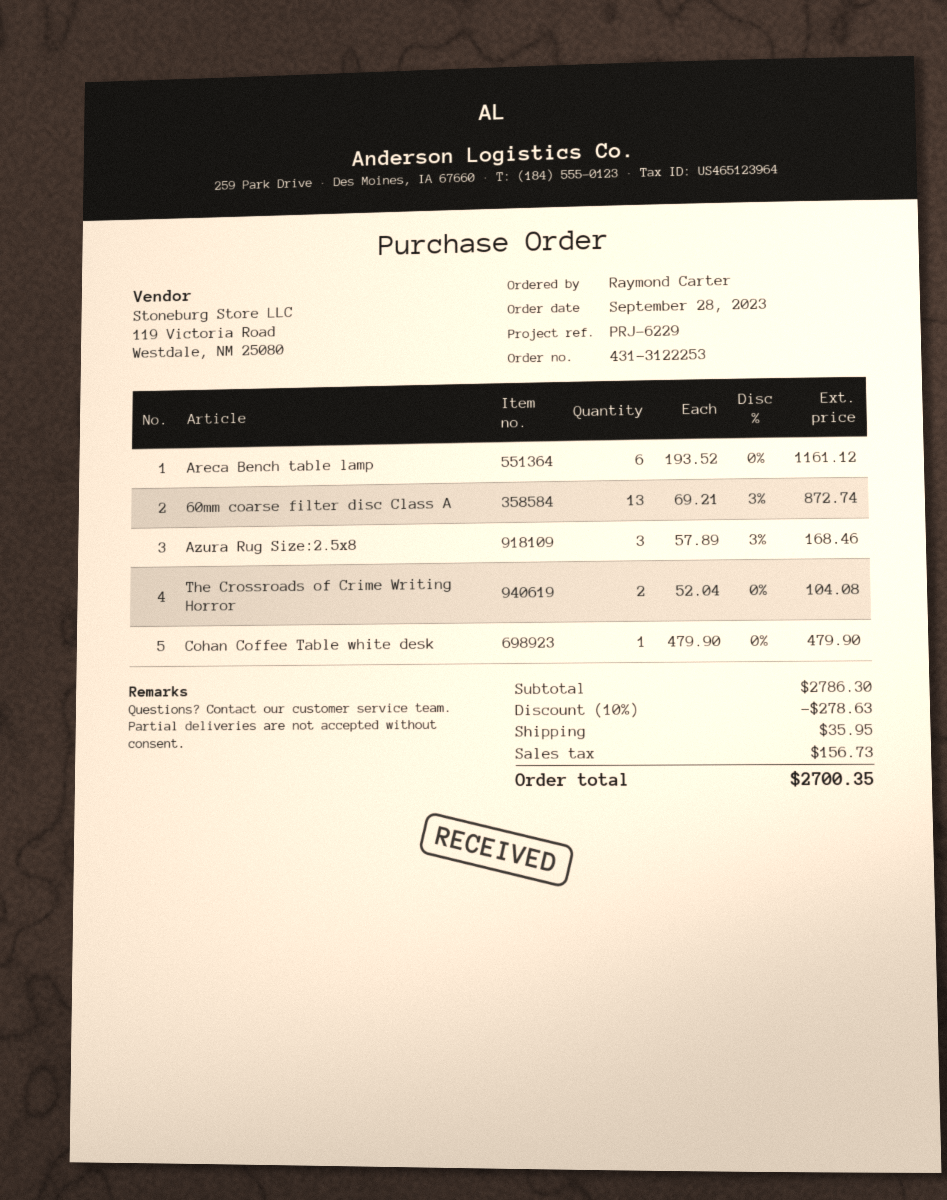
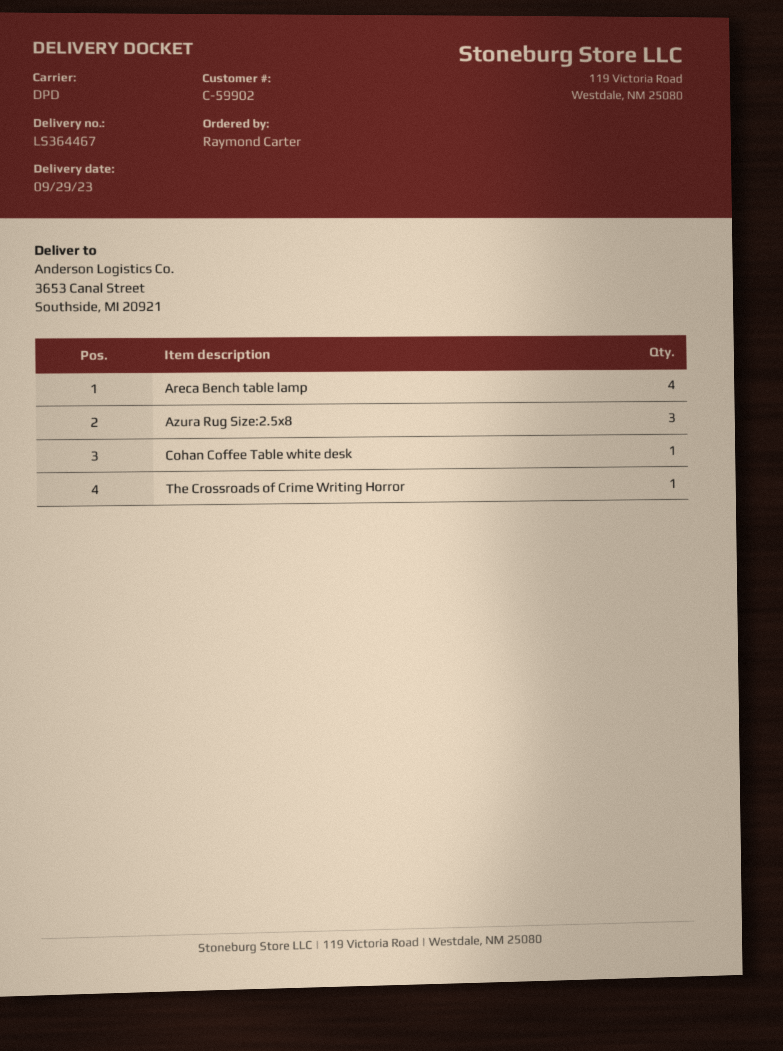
Areca Bench table lamp: 6 -> 4
60mm coarse filter disc Class A: 13 -> none
The Crossroads of Crime Writing Horror: 2 -> 1

